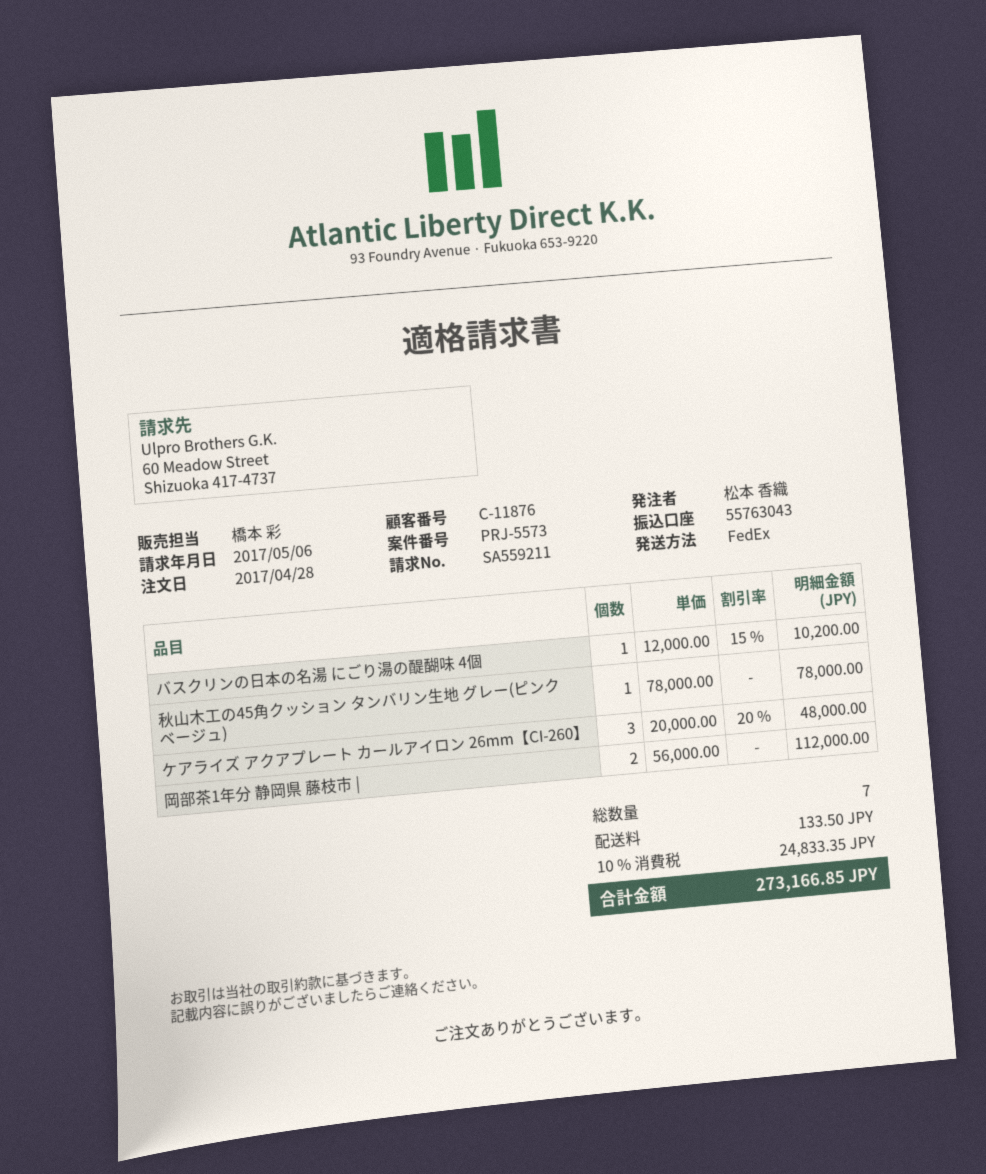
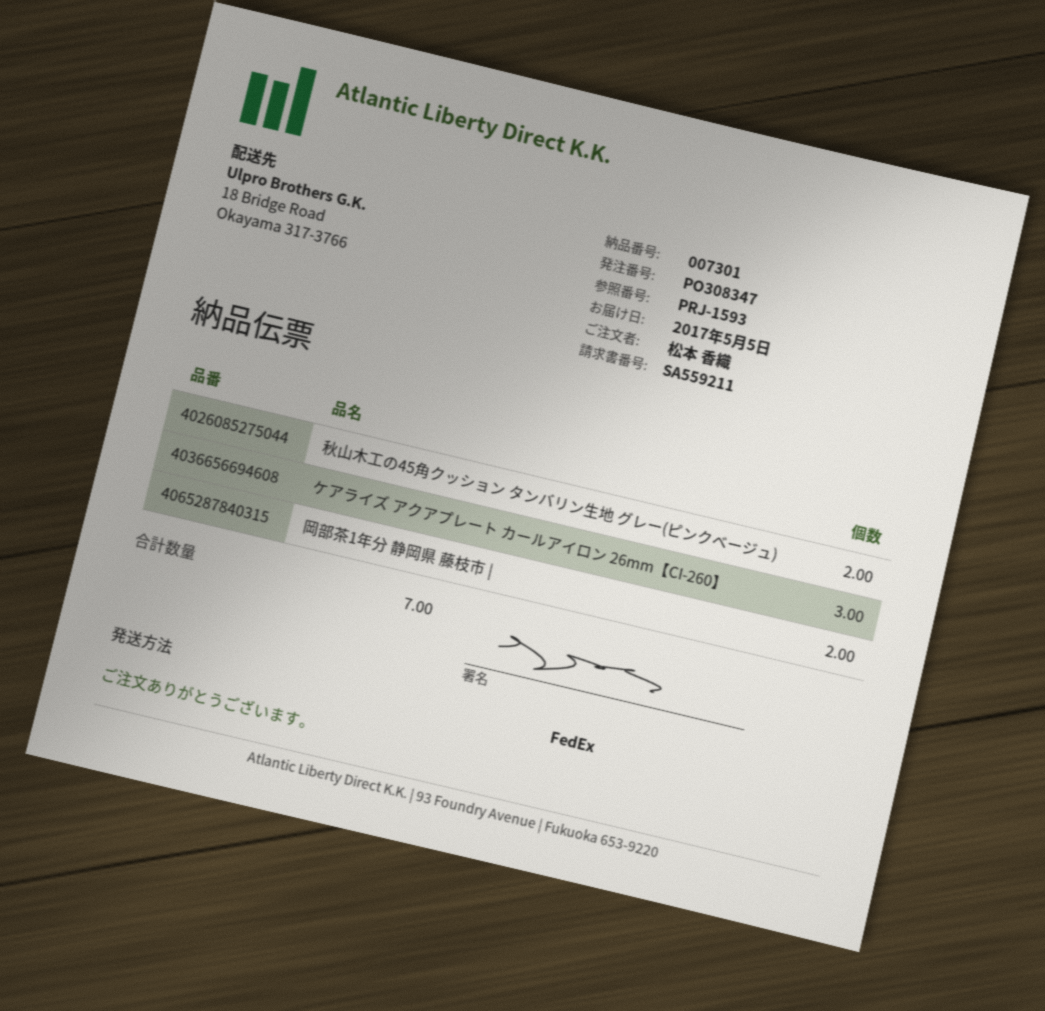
reference: PRJ-5573 -> PRJ-1593
バスクリンの日本の名湯 にごり湯の醍醐味 4個: 1 -> none
秋山木工の45角クッション タンバリン生地 グレー(ピンクベージュ): 1 -> 2

